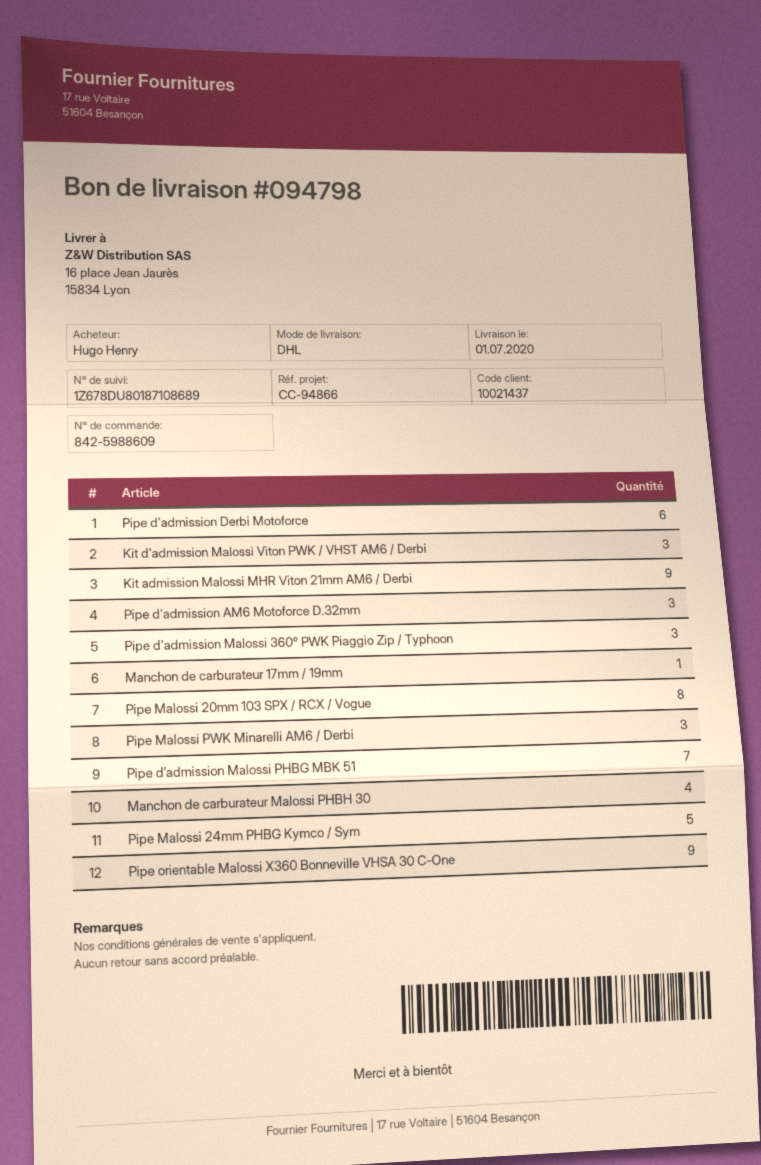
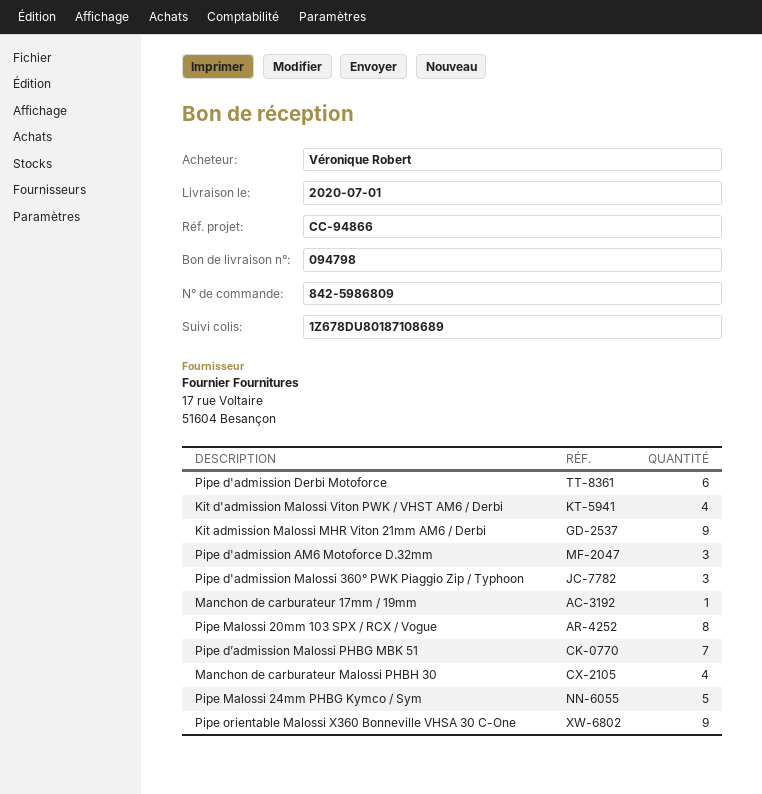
order number: 842-5988609 -> 842-5986809
ordered by: Hugo Henry -> Véronique Robert
Kit d'admission Malossi Viton PWK / VHST AM6 / Derbi: 3 -> 4
Pipe Malossi PWK Minarelli AM6 / Derbi: 3 -> none

